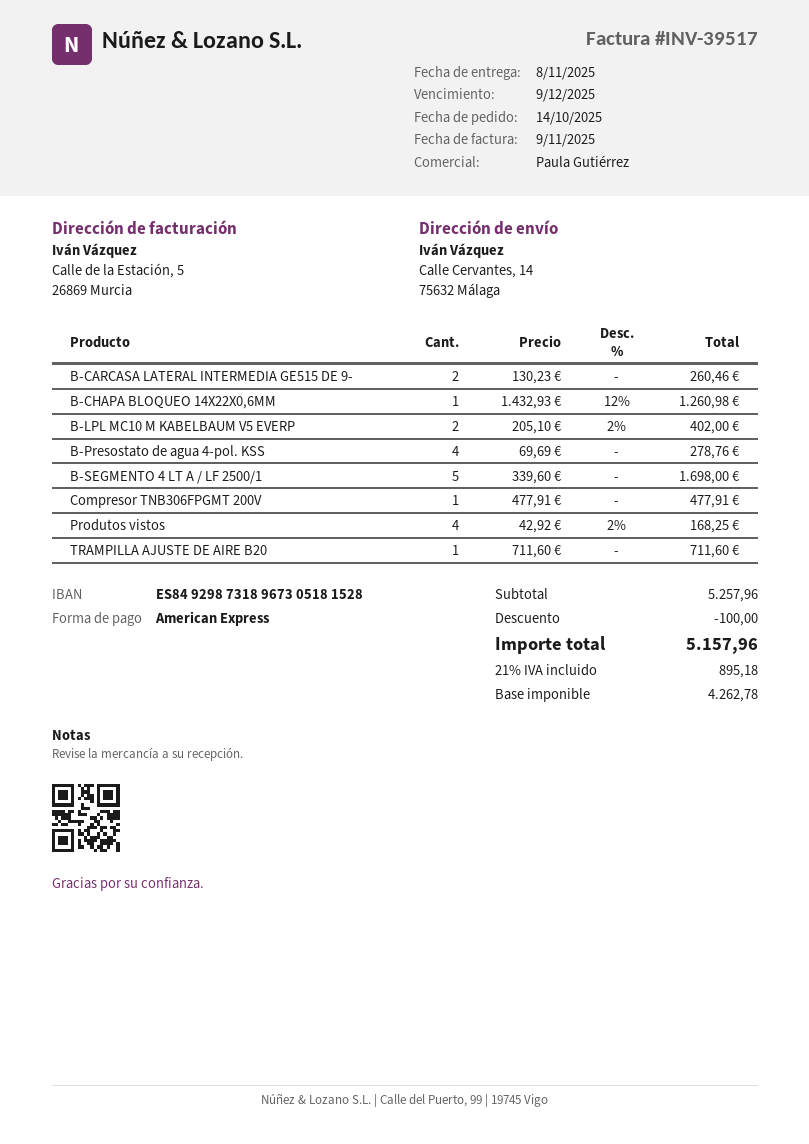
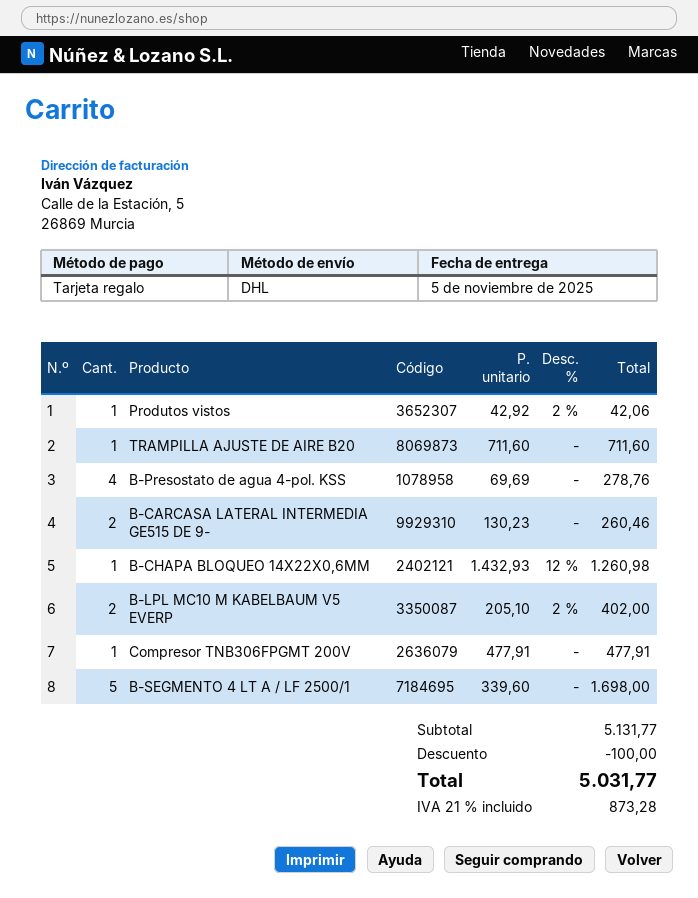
delivery date: 2025-11-08 -> 2025-11-05
payment method: American Express -> gift card
Produtos vistos: 4 x 42.92 - 2% = 168.25 -> 1 x 42.92 - 2% = 42.06
subtotal: 5257.96 -> 5131.77
tax: 21% = 895.18 -> 21% = 873.28
total: 5157.96 -> 5031.77

